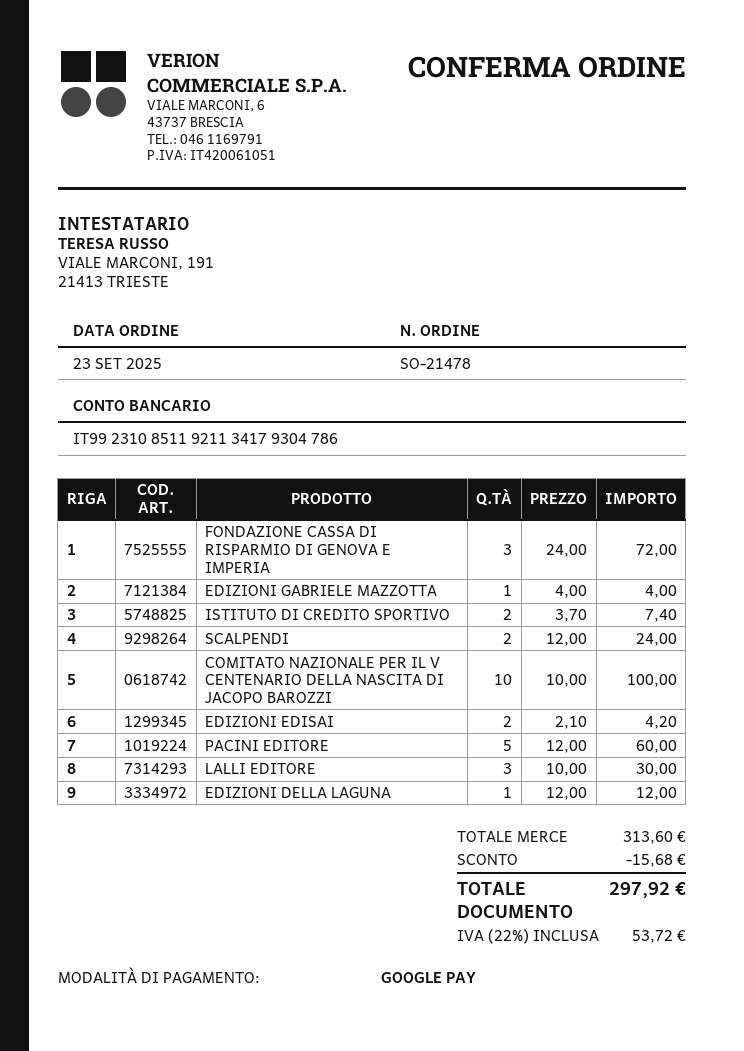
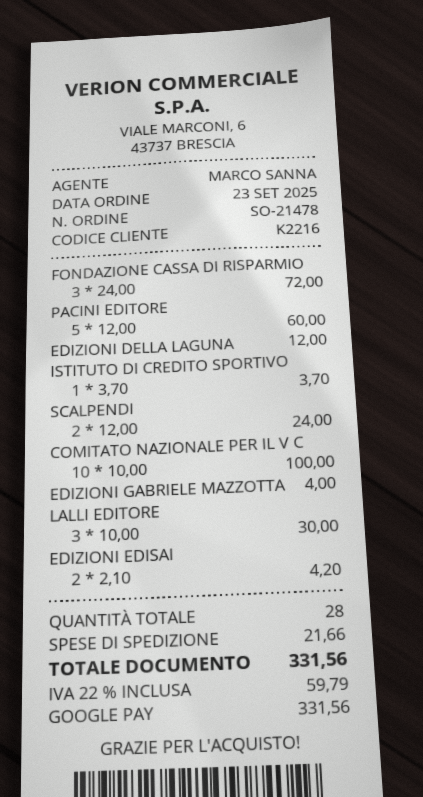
ISTITUTO DI CREDITO SPORTIVO: 2 x 3.70 = 7.40 -> 1 x 3.70 = 3.70
discount: 15.68 -> none
shipping: none -> 21.66
tax: 22% = 53.72 -> 22% = 59.79
total: 297.92 -> 331.56

